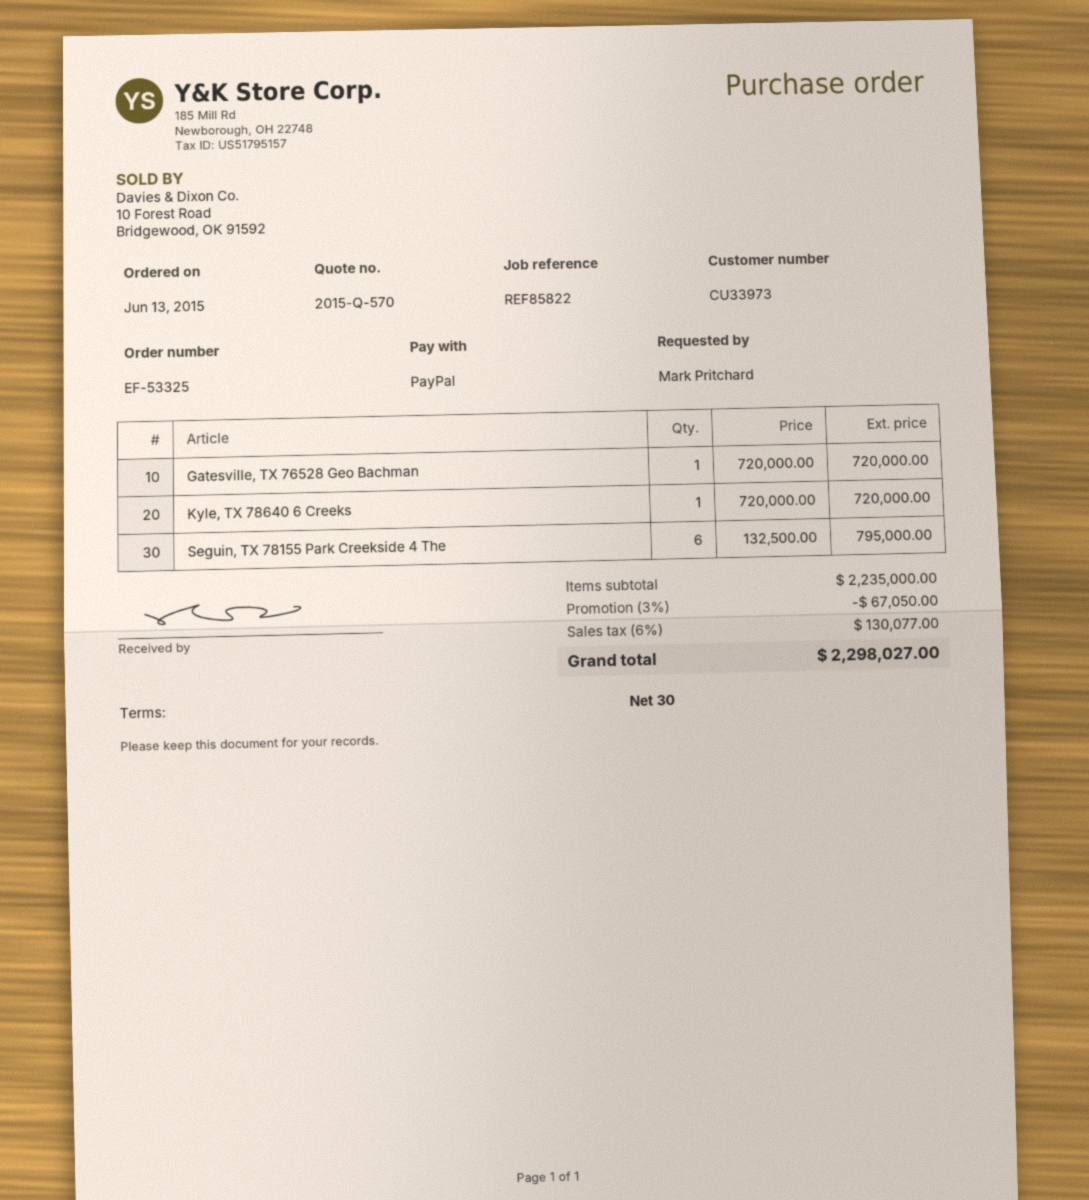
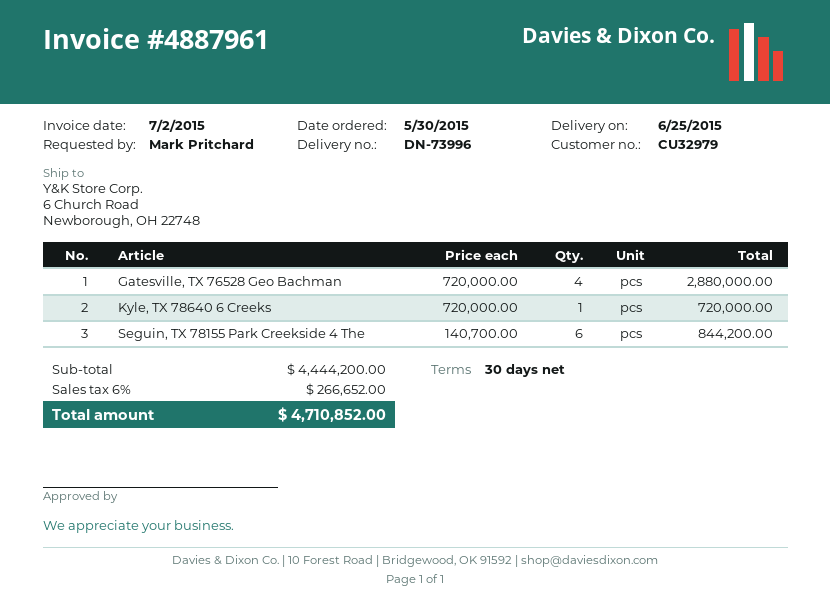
order date: 2015-06-13 -> 2015-05-30
customer number: CU33973 -> CU32979
Gatesville, TX 76528 Geo Bachman: 1 x 720000.00 = 720000.00 -> 4 x 720000.00 = 2880000.00
Seguin, TX 78155 Park Creekside 4 The: 6 x 132500.00 = 795000.00 -> 6 x 140700.00 = 844200.00
subtotal: 2235000.00 -> 4444200.00
discount: 3% = 67050.00 -> none
tax: 6% = 130077.00 -> 6% = 266652.00
total: 2298027.00 -> 4710852.00

